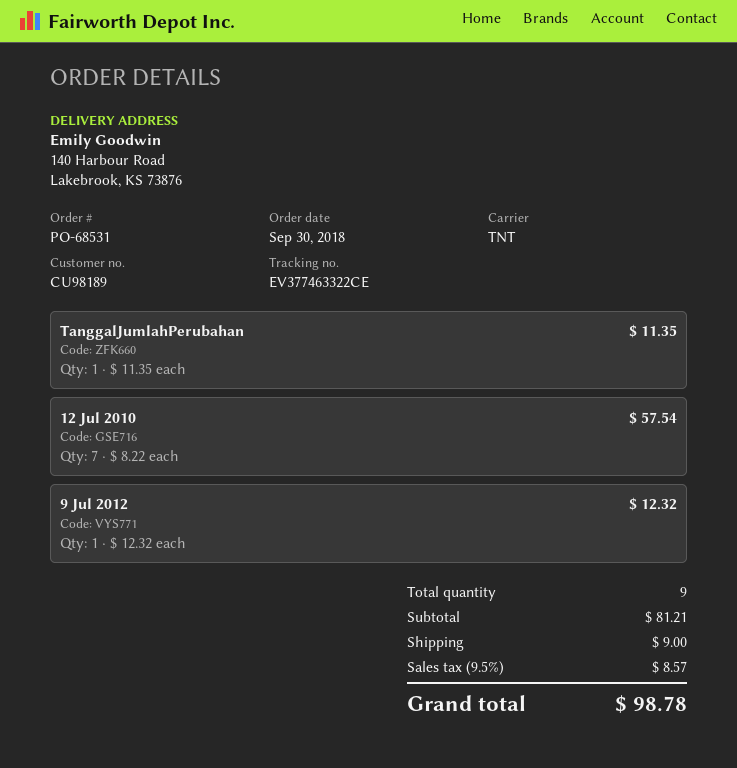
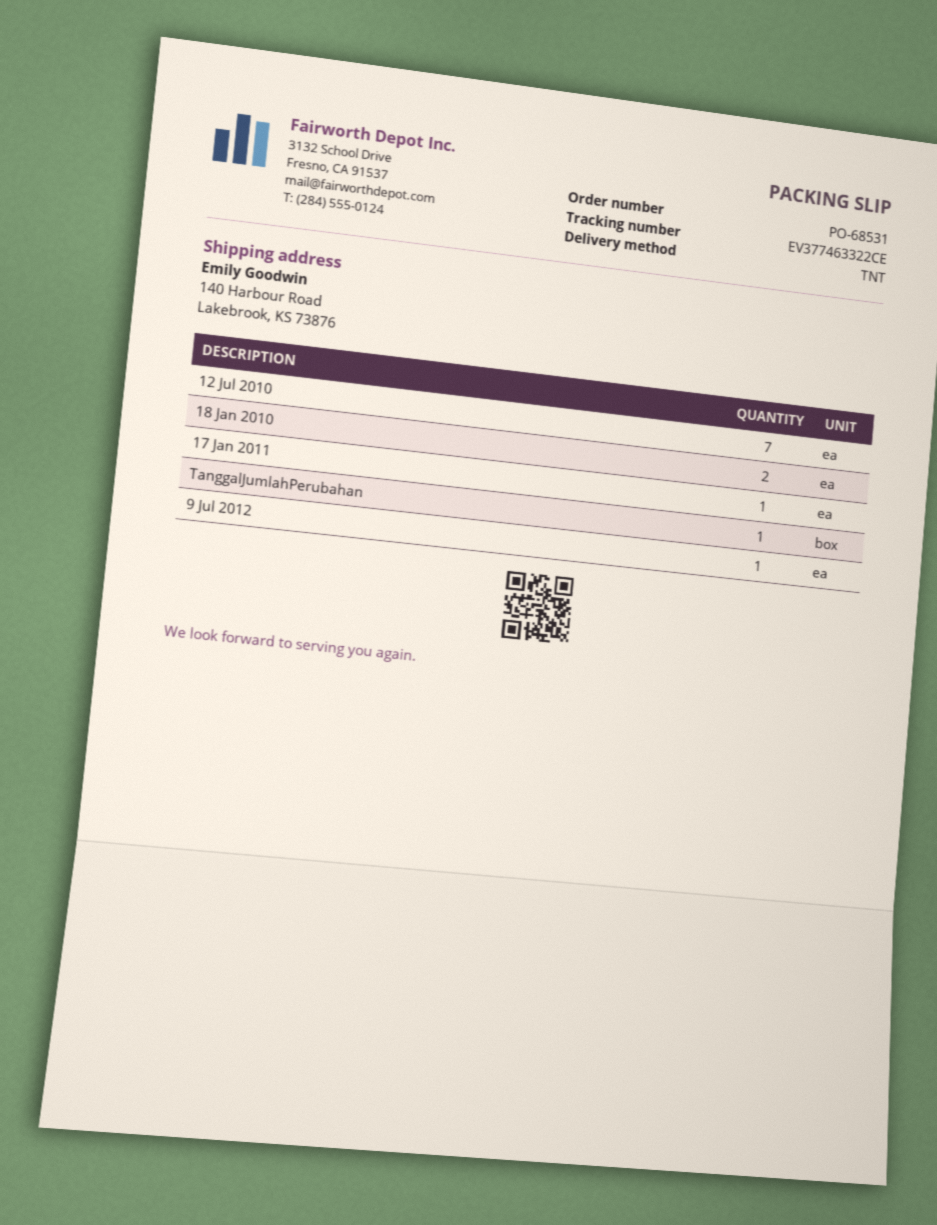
18 Jan 2010: none -> 2
17 Jan 2011: none -> 1

